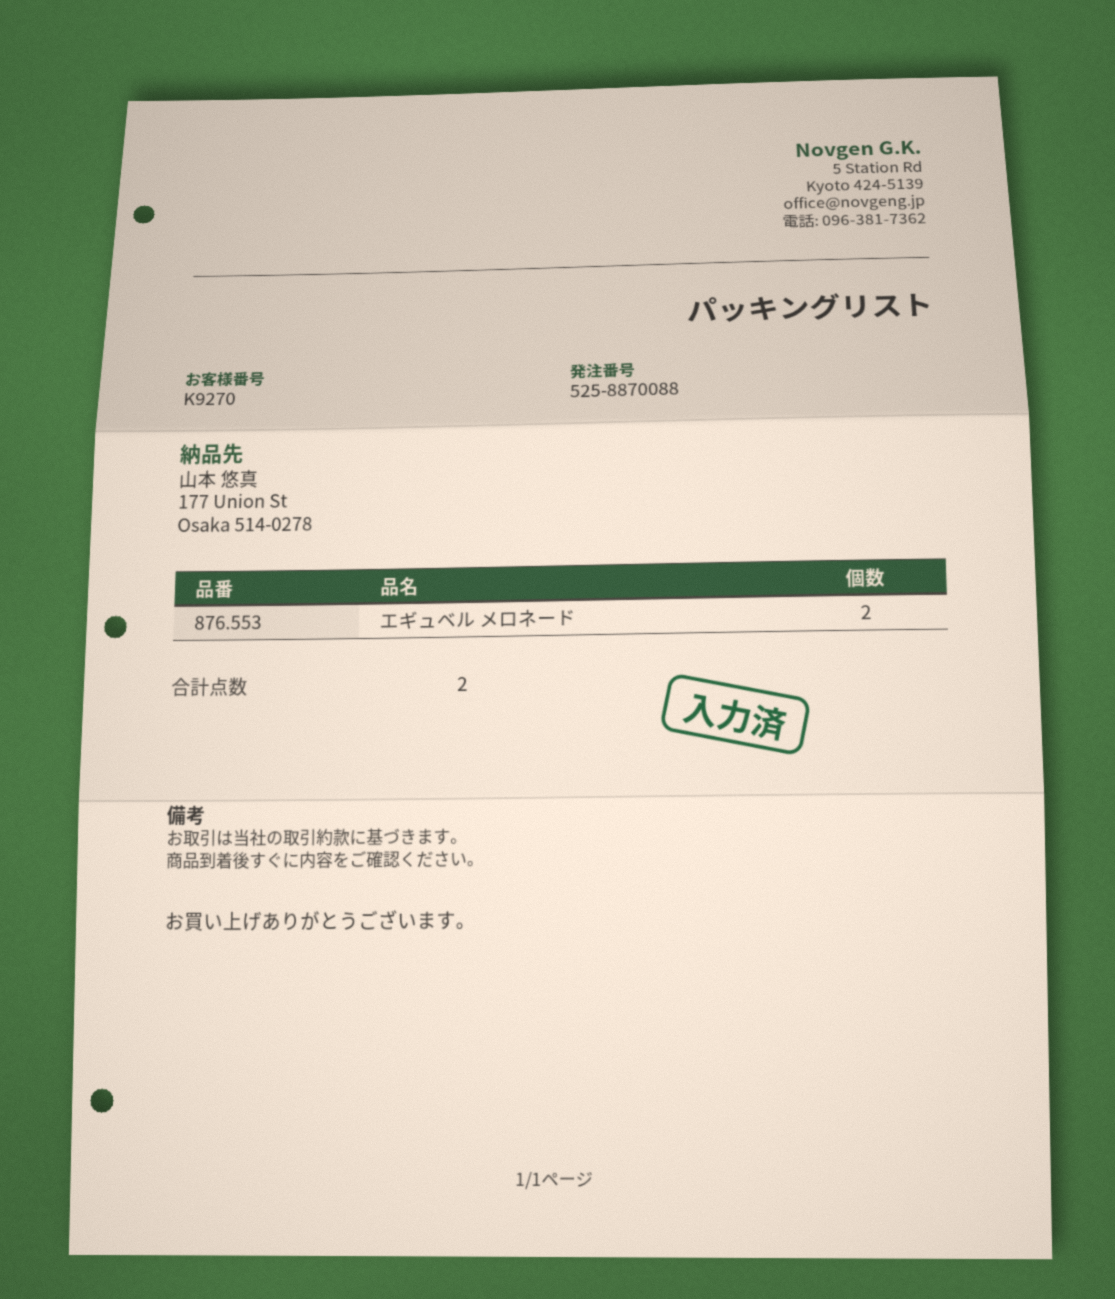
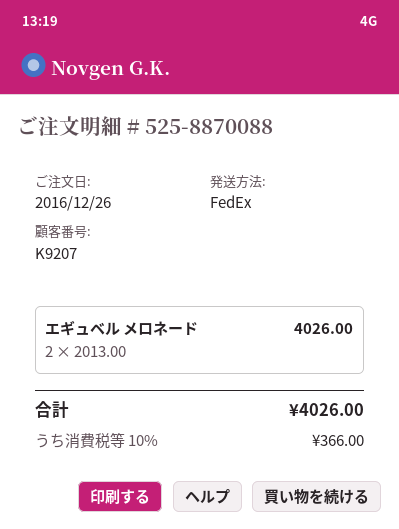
customer number: K9270 -> K9207

